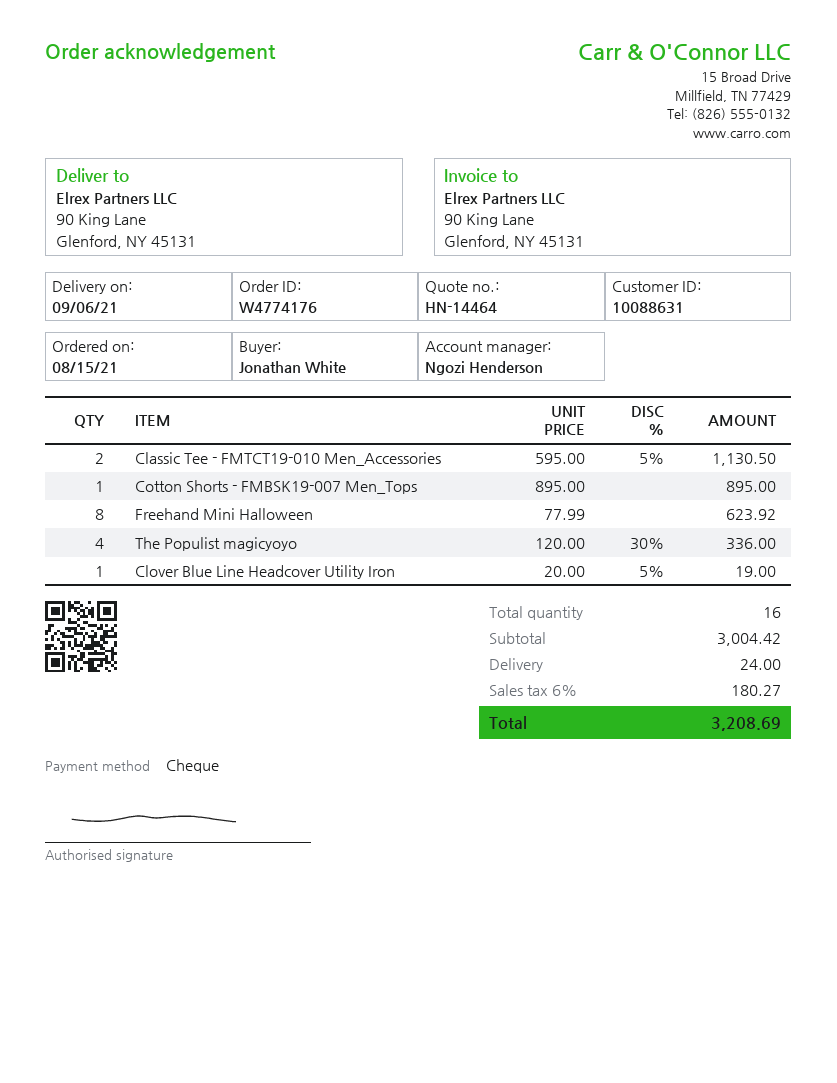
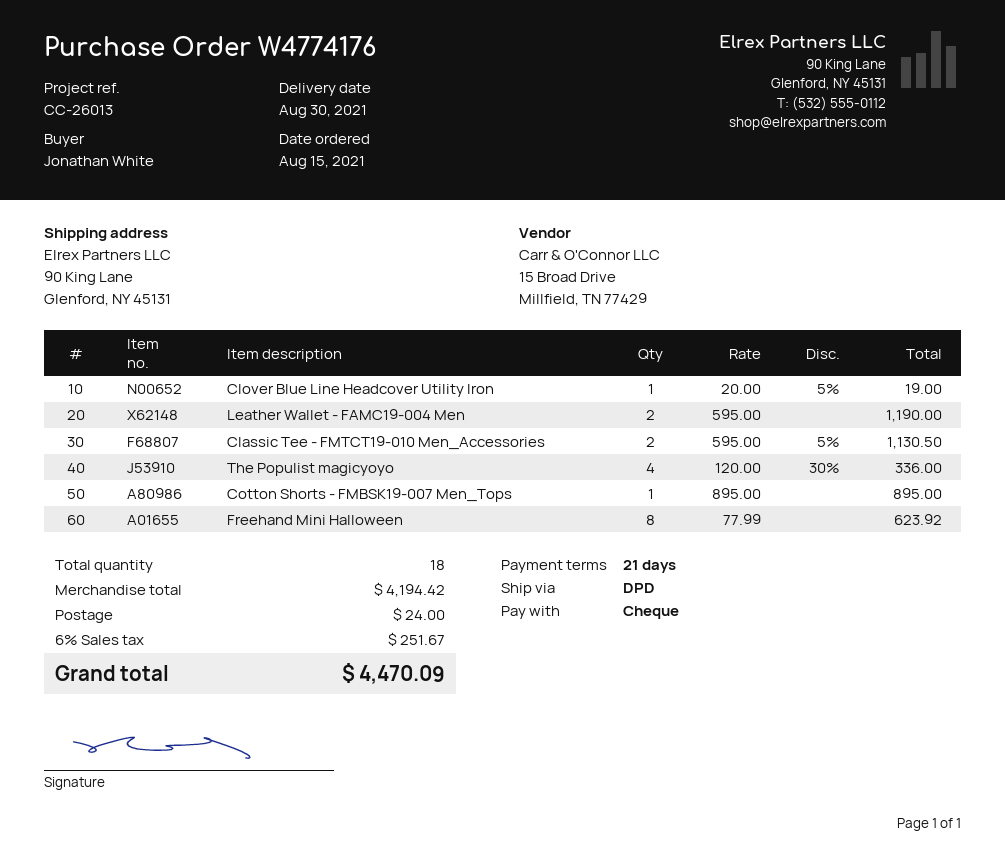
delivery date: 2021-09-06 -> 2021-08-30
Leather Wallet - FAMC19-004 Men: none -> 2 x 595.00 = 1190.00
total quantity: 16 -> 18
subtotal: 3004.42 -> 4194.42
tax: 6% = 180.27 -> 6% = 251.67
total: 3208.69 -> 4470.09

